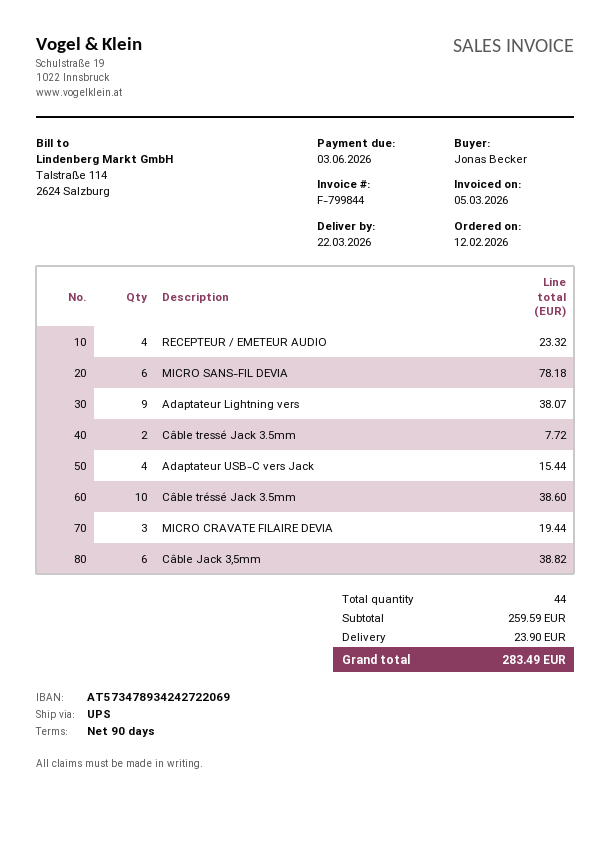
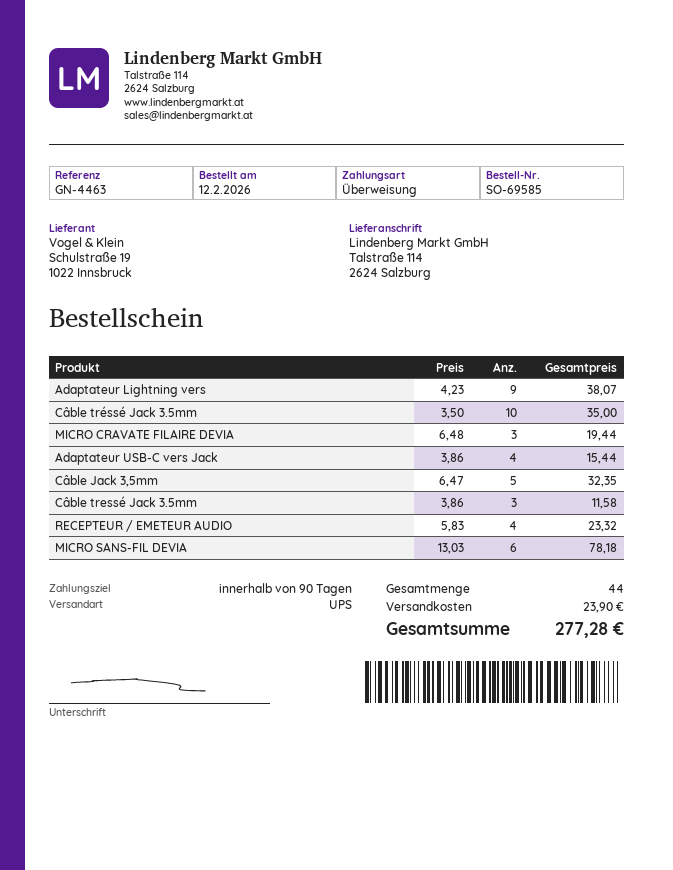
Câble tressé Jack 3.5mm: 2 for 7.72 -> 3 for 11.58
Câble tréssé Jack 3.5mm: 10 for 38.60 -> 10 for 35.00
Câble Jack 3,5mm: 6 for 38.82 -> 5 for 32.35
total: 283.49 -> 277.28

